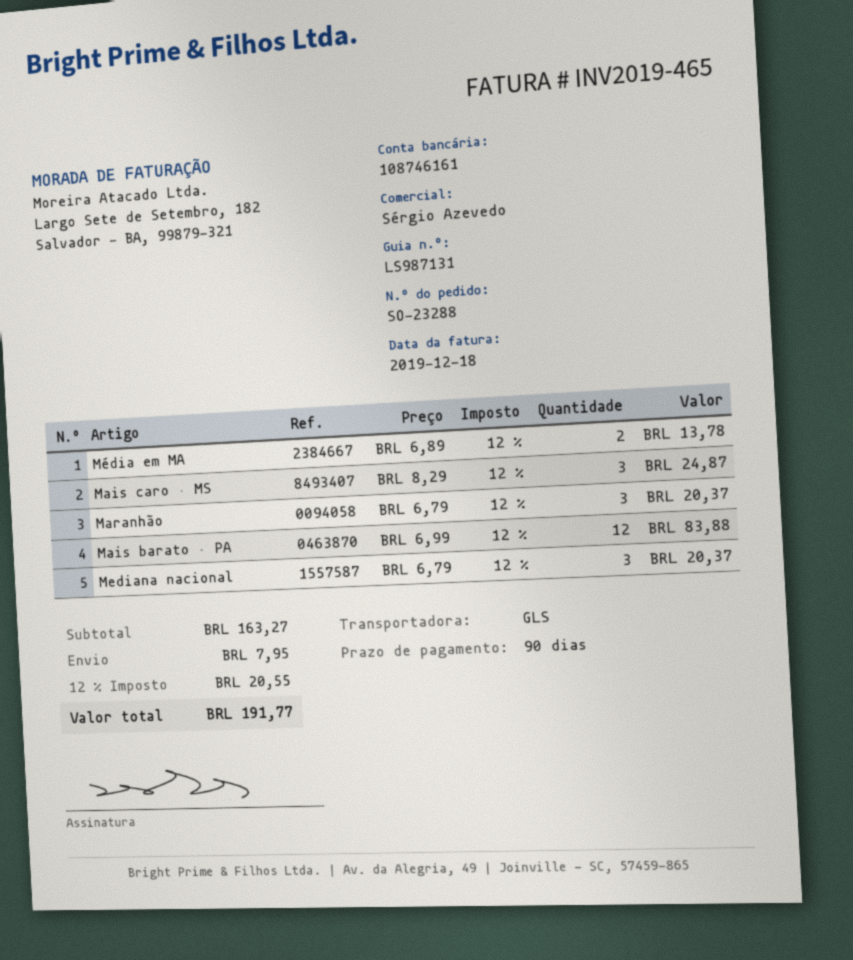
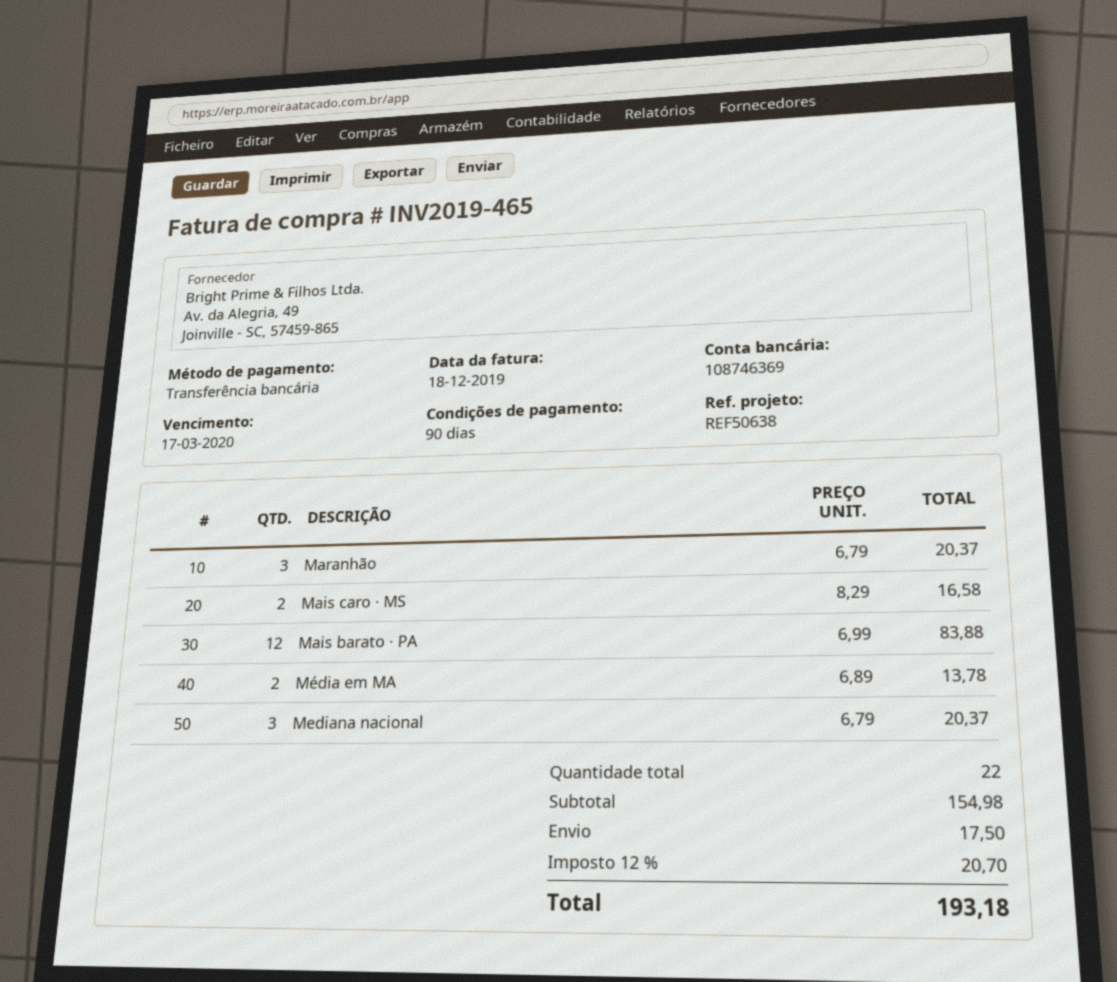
bank account: 108746161 -> 108746369
Mais caro · MS: 3 x 8.29 = 24.87 -> 2 x 8.29 = 16.58
subtotal: 163.27 -> 154.98
shipping: 7.95 -> 17.50
tax: 12% = 20.55 -> 12% = 20.70
total: 191.77 -> 193.18

